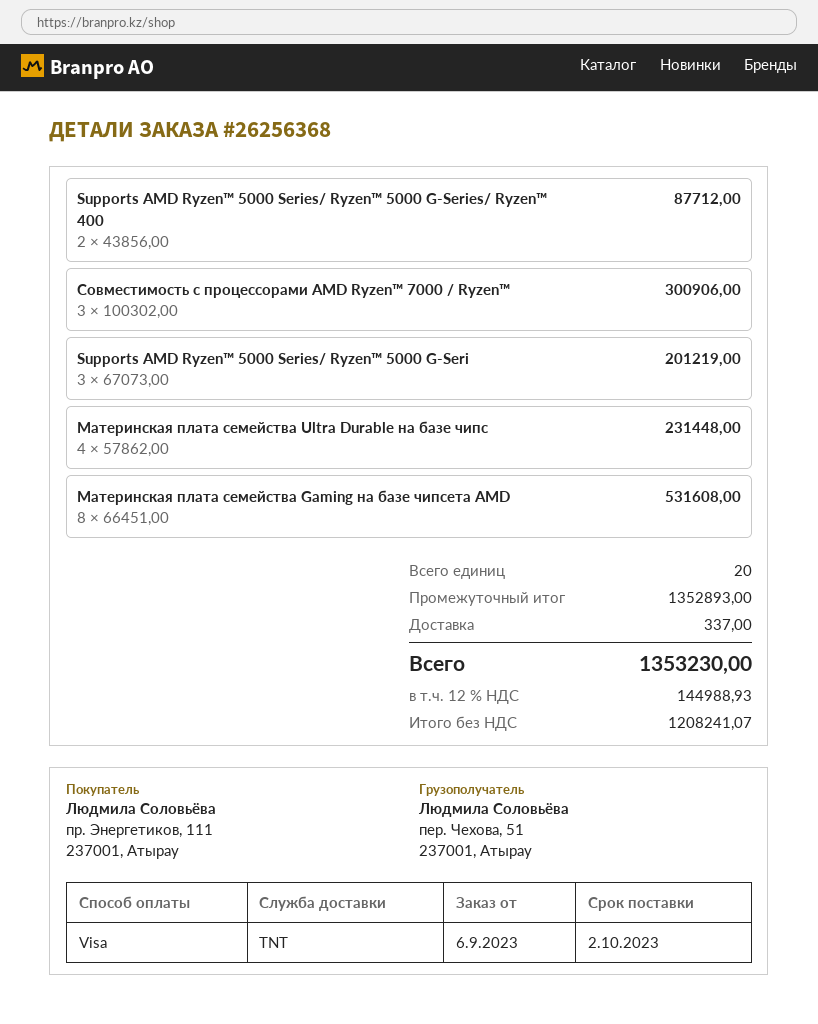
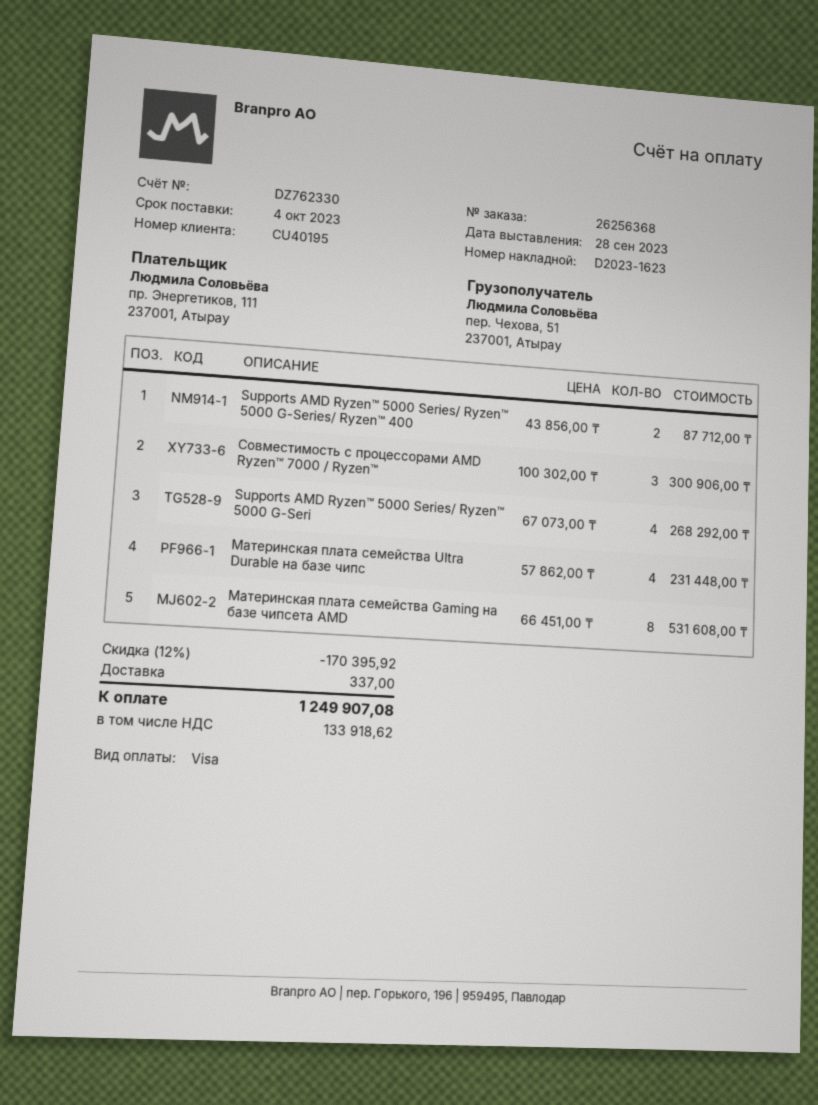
delivery date: 2023-10-02 -> 2023-10-04
Supports AMD Ryzen™ 5000 Series/ Ryzen™ 5000 G-Seri: 3 x 67073.00 = 201219.00 -> 4 x 67073.00 = 268292.00
discount: none -> 12% = 170395.92
tax: 144988.93 -> 133918.62
total: 1353230.00 -> 1249907.08

